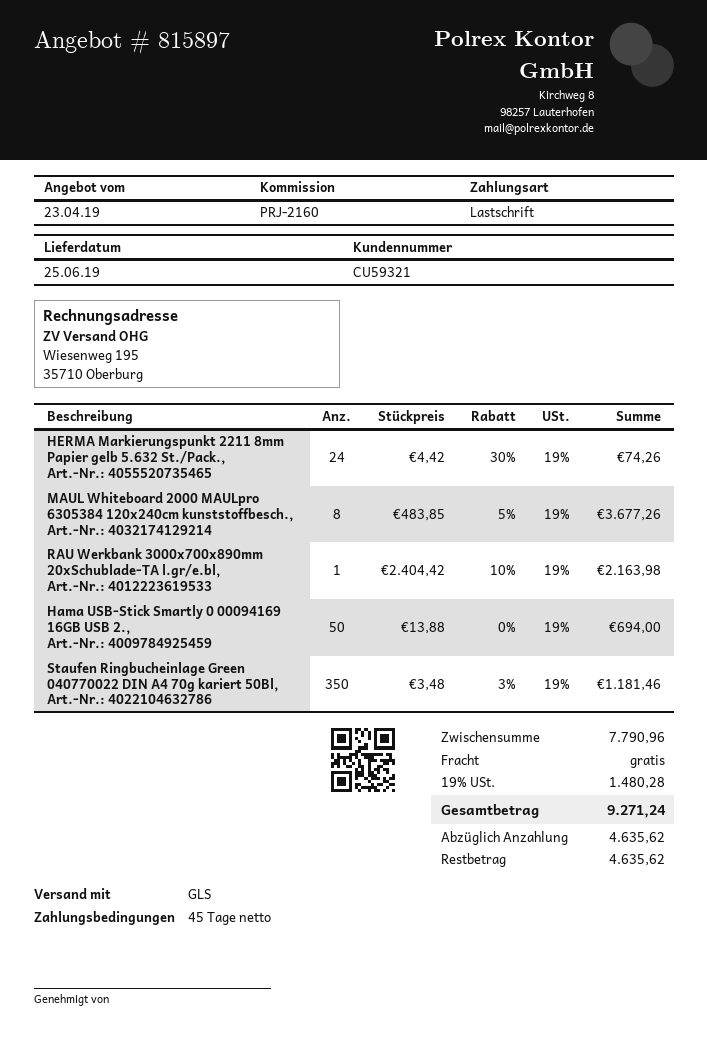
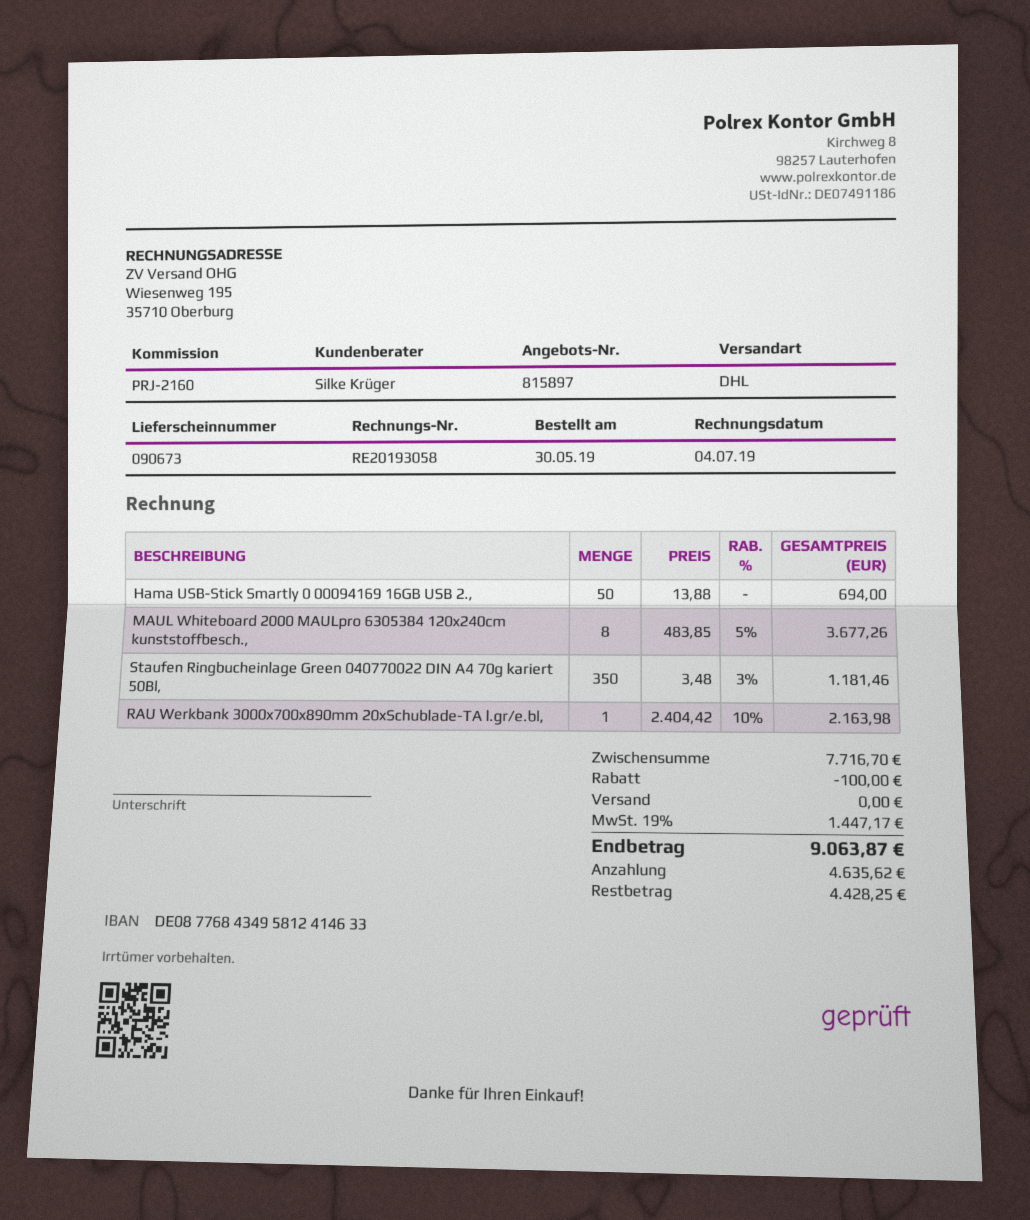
shipping method: GLS -> DHL
HERMA Markierungspunkt 2211 8mm Papier gelb 5.632 St./Pack.,: 24 x 4.42 - 30% = 74.26 -> none
subtotal: 7790.96 -> 7716.70
discount: none -> 100.00
tax: 19% = 1480.28 -> 19% = 1447.17
total: 9271.24 -> 9063.87
balance: 4635.62 -> 4428.25

